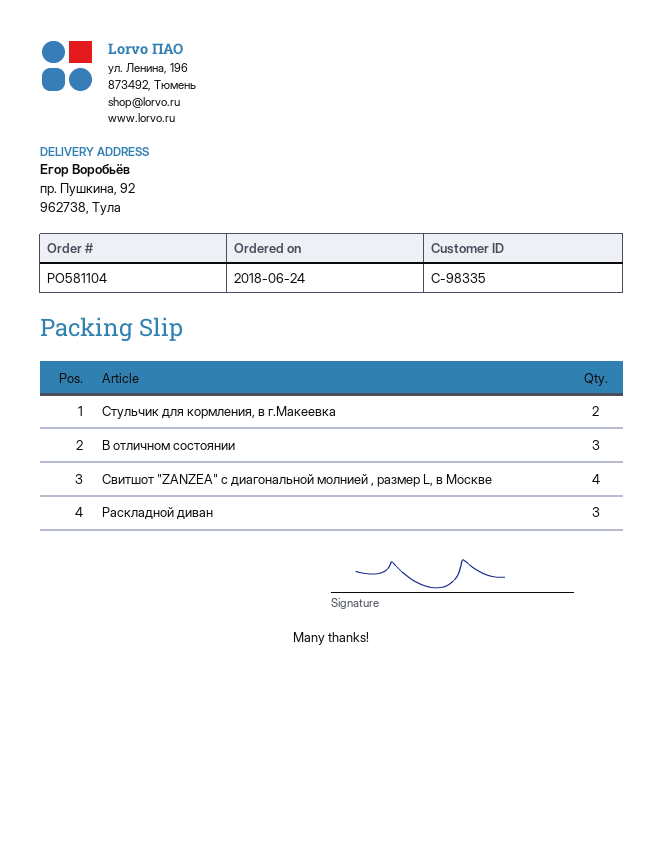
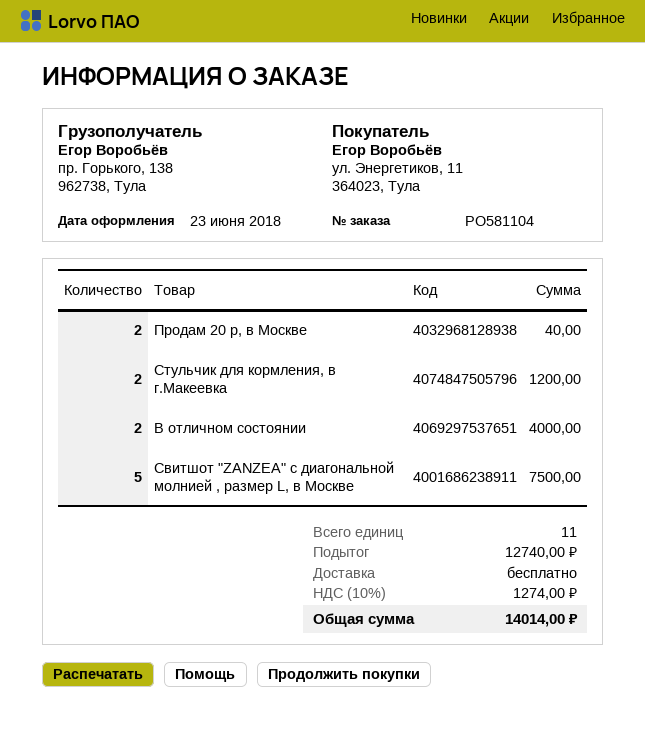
order date: 2018-06-24 -> 2018-06-23
ship to: пр. Пушкина, 92, 962738, Тула -> пр. Горького, 138, 962738, Тула
В отличном состоянии: 3 -> 2
Свитшот "ZANZEA" с диагональной молнией , размер L, в Москве: 4 -> 5
Раскладной диван: 3 -> none
Продам 20 р, в Москве: none -> 2

